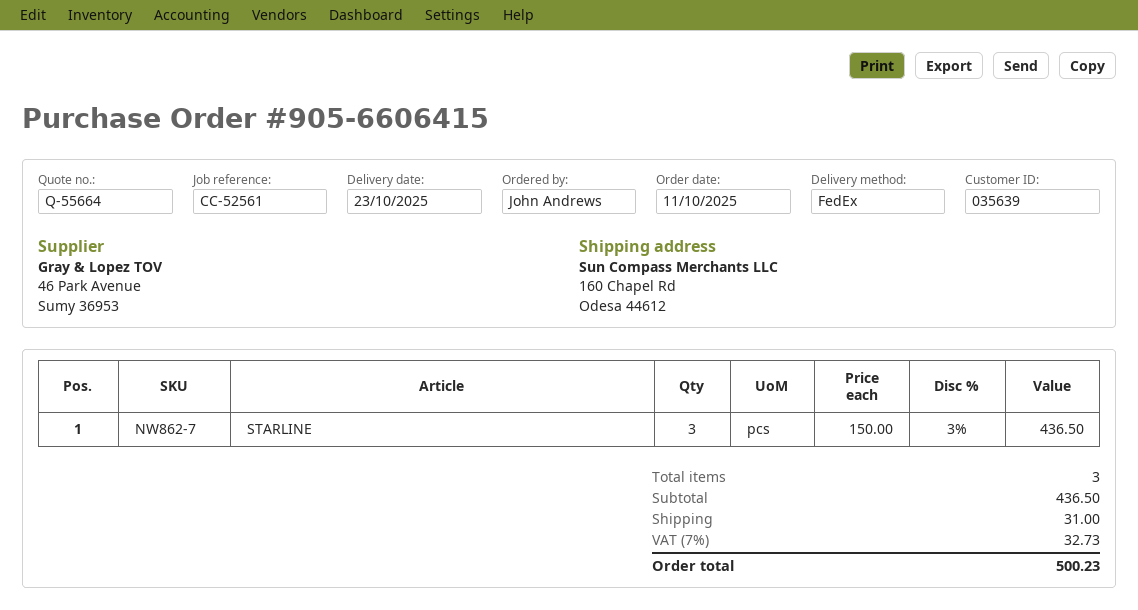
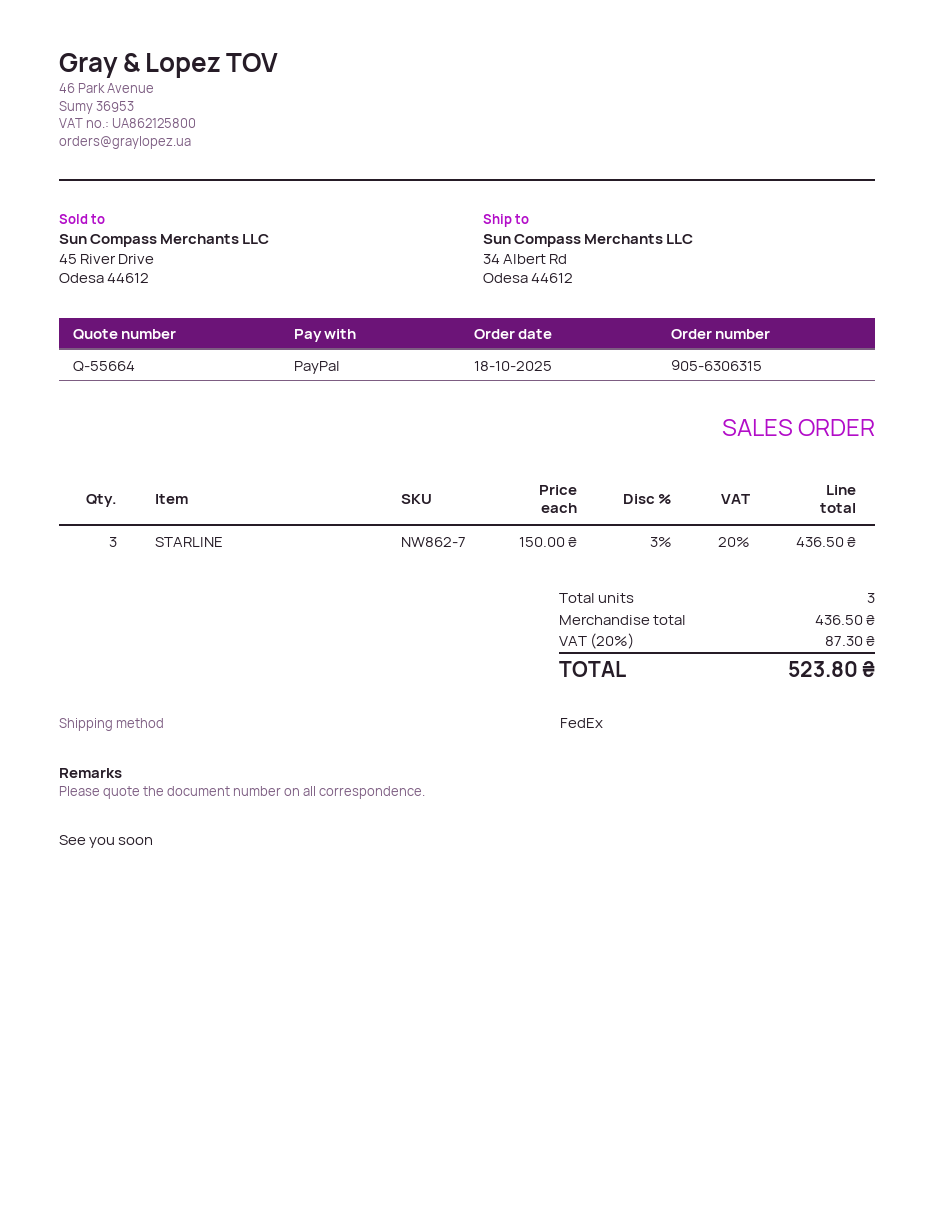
order number: 905-6606415 -> 905-6306315
order date: 2025-10-11 -> 2025-10-18
ship to: 160 Chapel Rd, Odesa 44612 -> 34 Albert Rd, Odesa 44612
shipping: 31.00 -> none
tax: 7% = 32.73 -> 20% = 87.30
total: 500.23 -> 523.80

